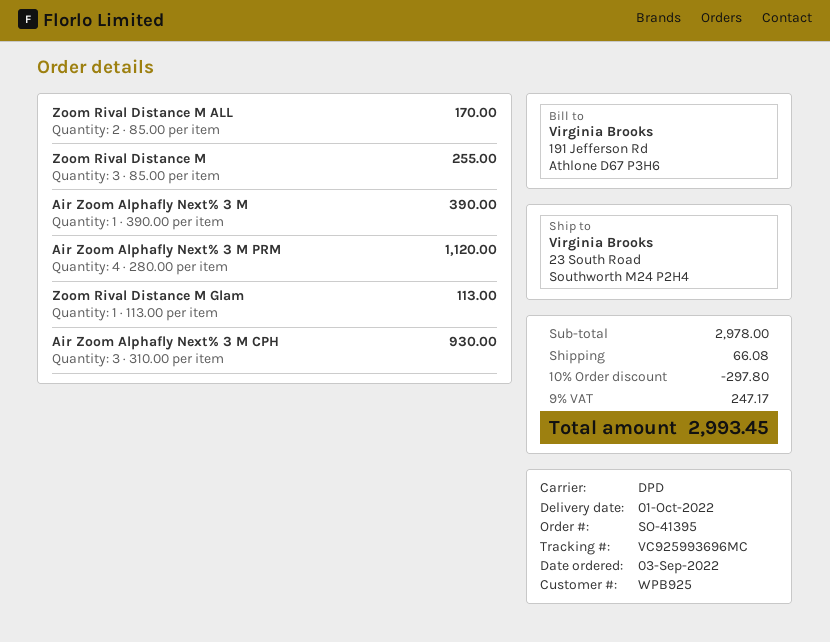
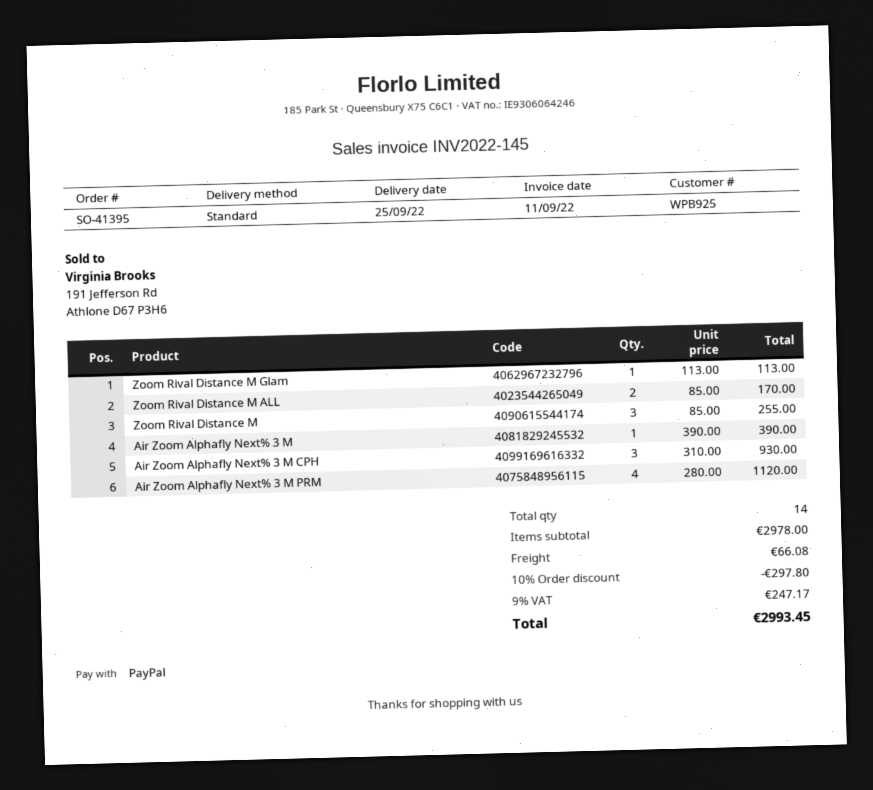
delivery date: 2022-10-01 -> 2022-09-25
shipping method: DPD -> standard

